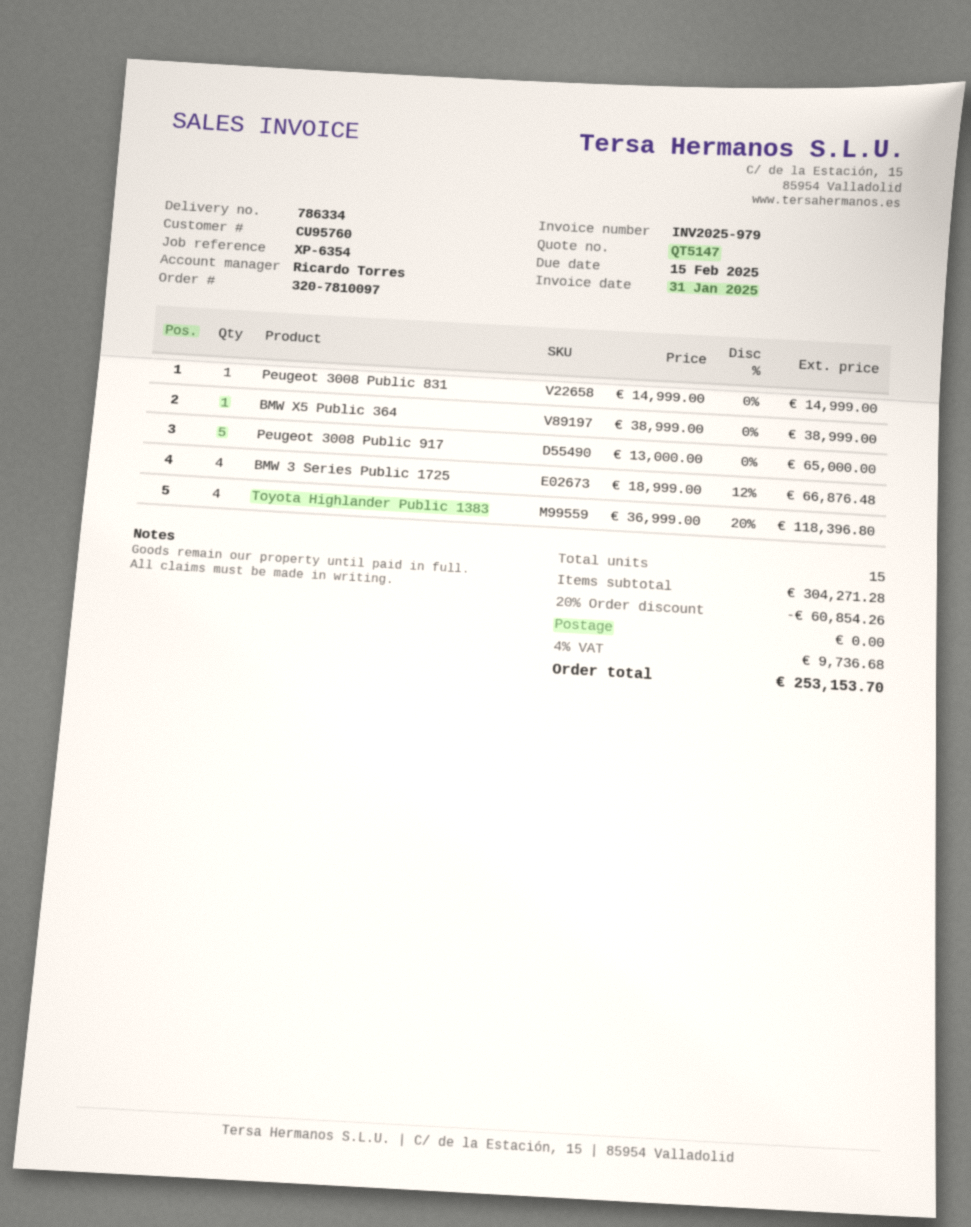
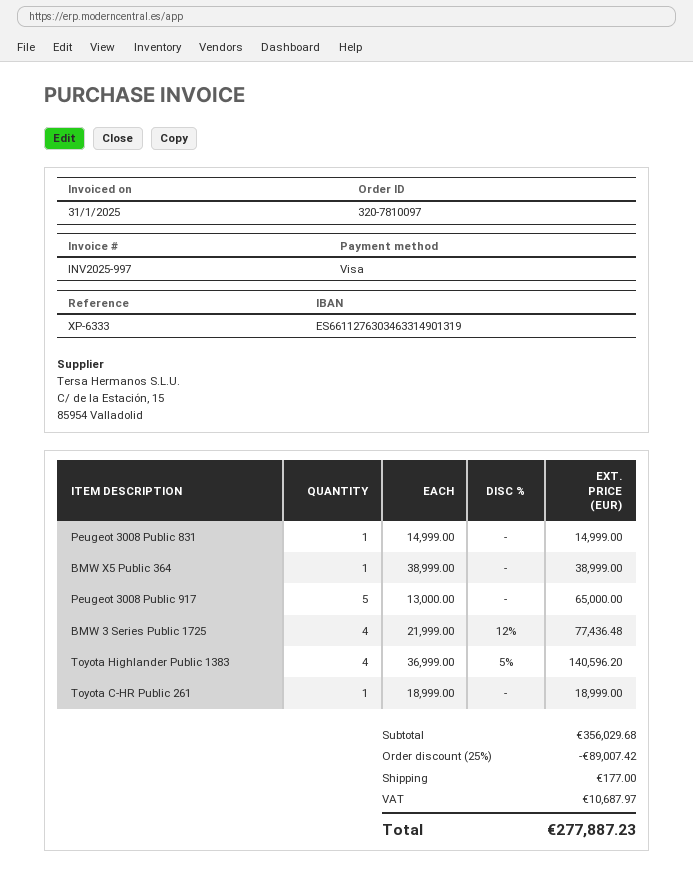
invoice number: INV2025-979 -> INV2025-997
reference: XP-6354 -> XP-6333
BMW 3 Series Public 1725: 4 x 18999.00 - 12% = 66876.48 -> 4 x 21999.00 - 12% = 77436.48
Toyota Highlander Public 1383: 4 x 36999.00 - 20% = 118396.80 -> 4 x 36999.00 - 5% = 140596.20
Toyota C-HR Public 261: none -> 1 x 18999.00 = 18999.00
subtotal: 304271.28 -> 356029.68
discount: 20% = 60854.26 -> 25% = 89007.42
shipping: 0.00 -> 177.00
tax: 9736.68 -> 10687.97
total: 253153.70 -> 277887.23

